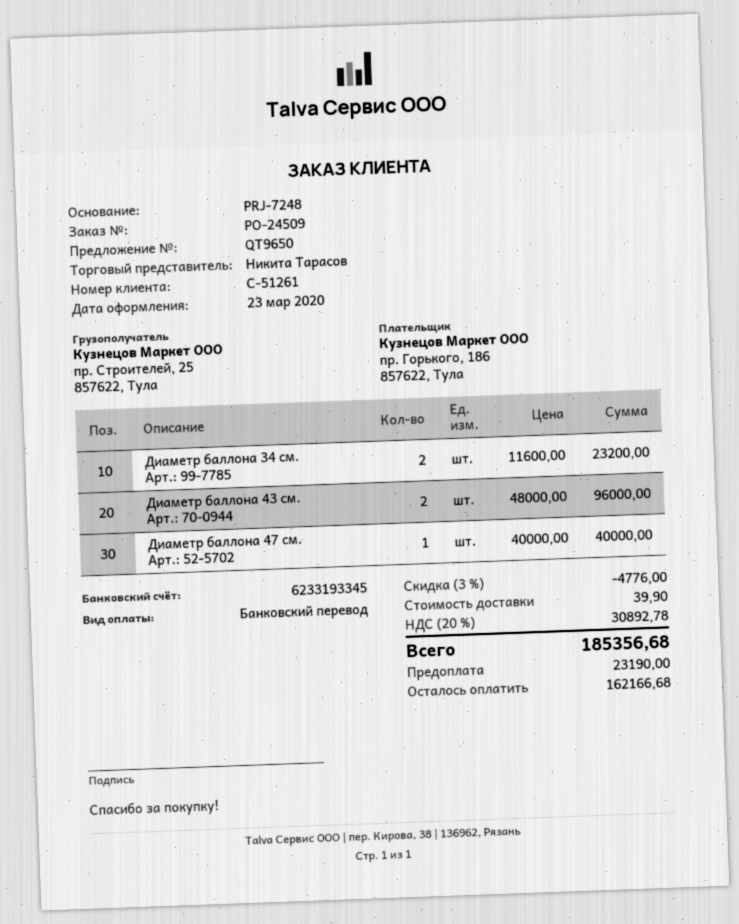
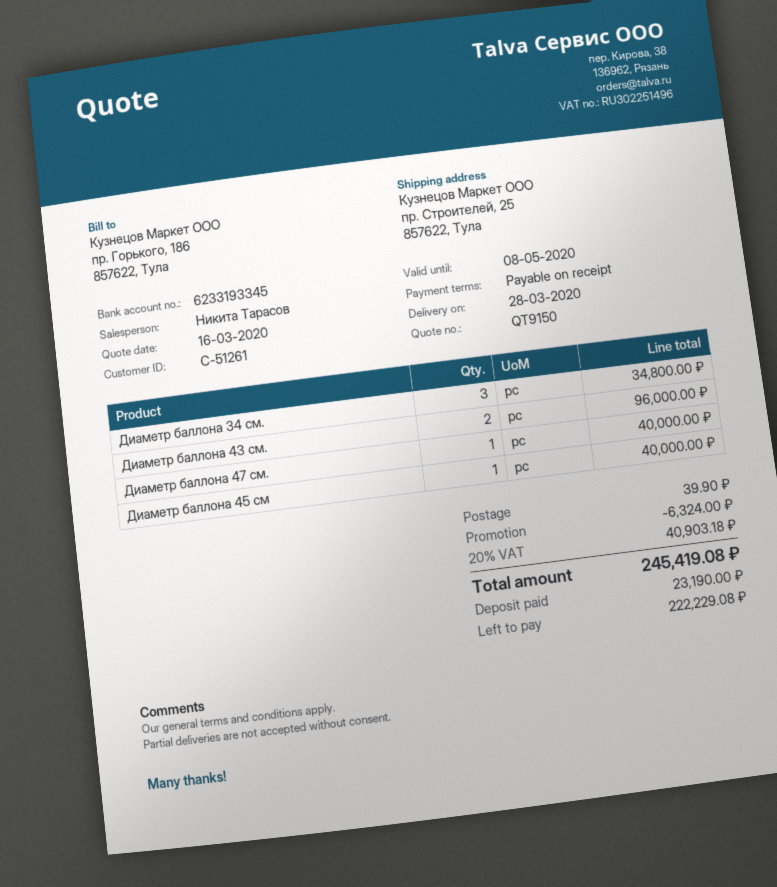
quote number: QT9650 -> QT9150
Диаметр баллона 34 см.: 2 for 23200.00 -> 3 for 34800.00
Диаметр баллона 45 см: none -> 1 for 40000.00
discount: 4776.00 -> 6324.00
tax: 20% = 30892.78 -> 20% = 40903.18
total: 185356.68 -> 245419.08
balance: 162166.68 -> 222229.08

